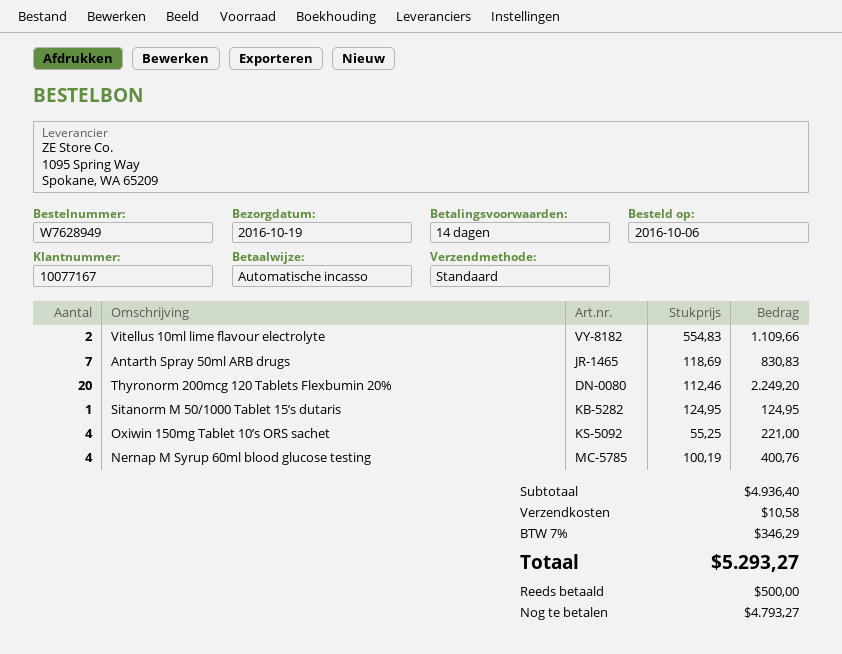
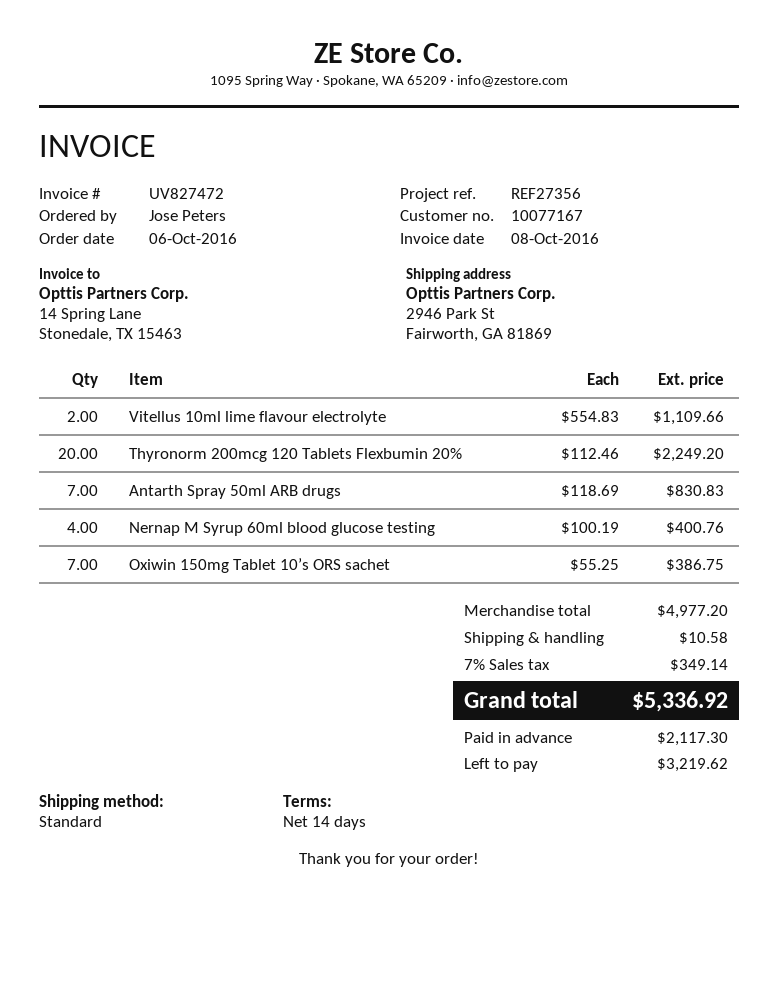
Sitanorm M 50/1000 Tablet 15’s dutaris: 1 x 124.95 = 124.95 -> none
Oxiwin 150mg Tablet 10’s ORS sachet: 4 x 55.25 = 221.00 -> 7 x 55.25 = 386.75
subtotal: 4936.40 -> 4977.20
tax: 7% = 346.29 -> 7% = 349.14
total: 5293.27 -> 5336.92
deposit: 500.00 -> 2117.30
balance: 4793.27 -> 3219.62

